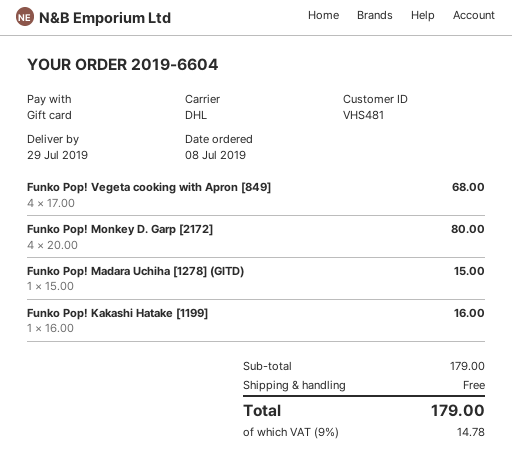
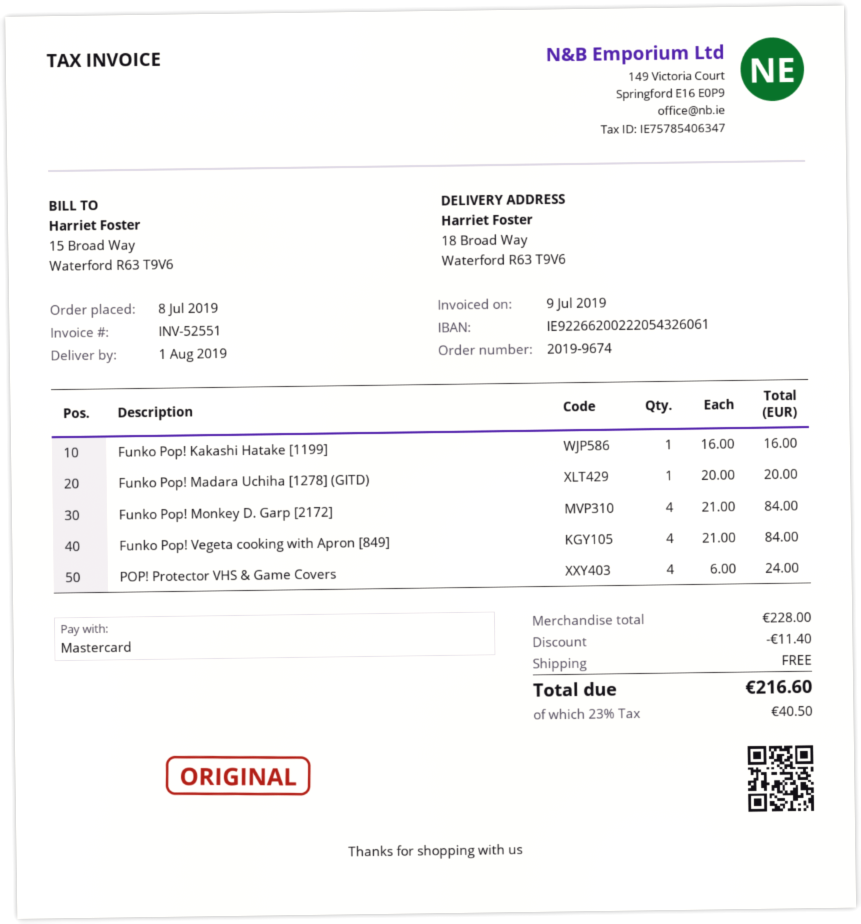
order number: 2019-6604 -> 2019-9674
delivery date: 2019-07-29 -> 2019-08-01
payment method: gift card -> Mastercard
Funko Pop! Vegeta cooking with Apron [849]: 4 x 17.00 = 68.00 -> 4 x 21.00 = 84.00
Funko Pop! Monkey D. Garp [2172]: 4 x 20.00 = 80.00 -> 4 x 21.00 = 84.00
Funko Pop! Madara Uchiha [1278] (GITD): 1 x 15.00 = 15.00 -> 1 x 20.00 = 20.00
POP! Protector VHS & Game Covers: none -> 4 x 6.00 = 24.00
subtotal: 179.00 -> 228.00
discount: none -> 11.40
tax: 9% = 14.78 -> 23% = 40.50
total: 179.00 -> 216.60

